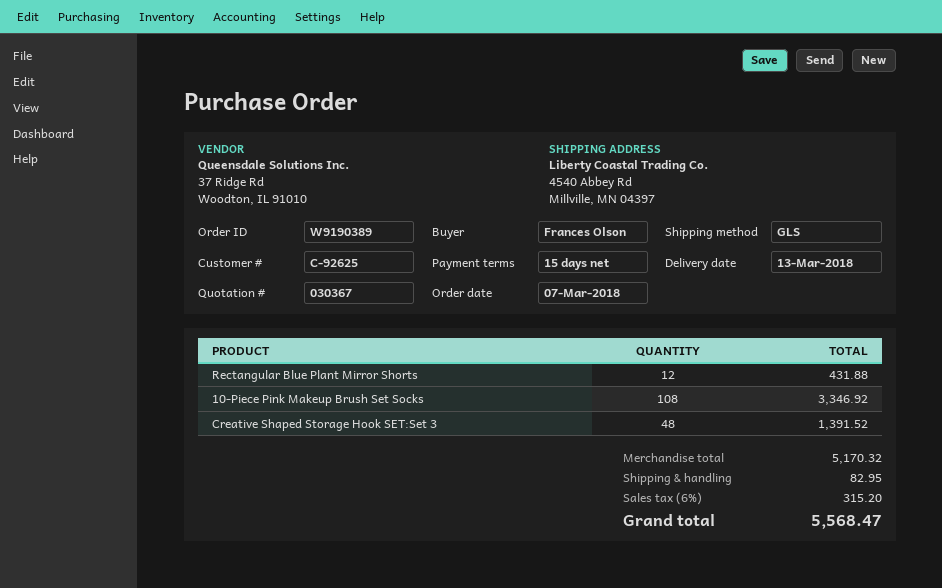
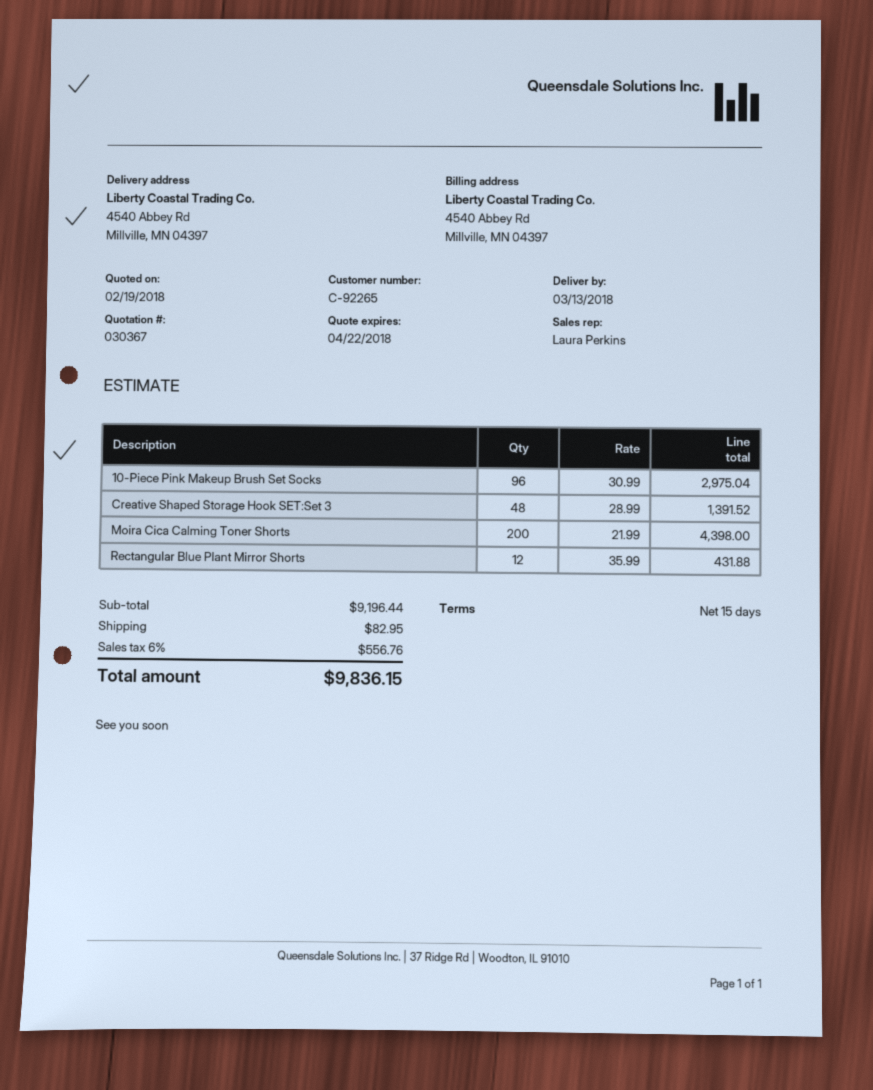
customer number: C-92625 -> C-92265
10-Piece Pink Makeup Brush Set Socks: 108 for 3346.92 -> 96 for 2975.04
Moira Cica Calming Toner Shorts: none -> 200 for 4398.00
subtotal: 5170.32 -> 9196.44
tax: 6% = 315.20 -> 6% = 556.76
total: 5568.47 -> 9836.15

